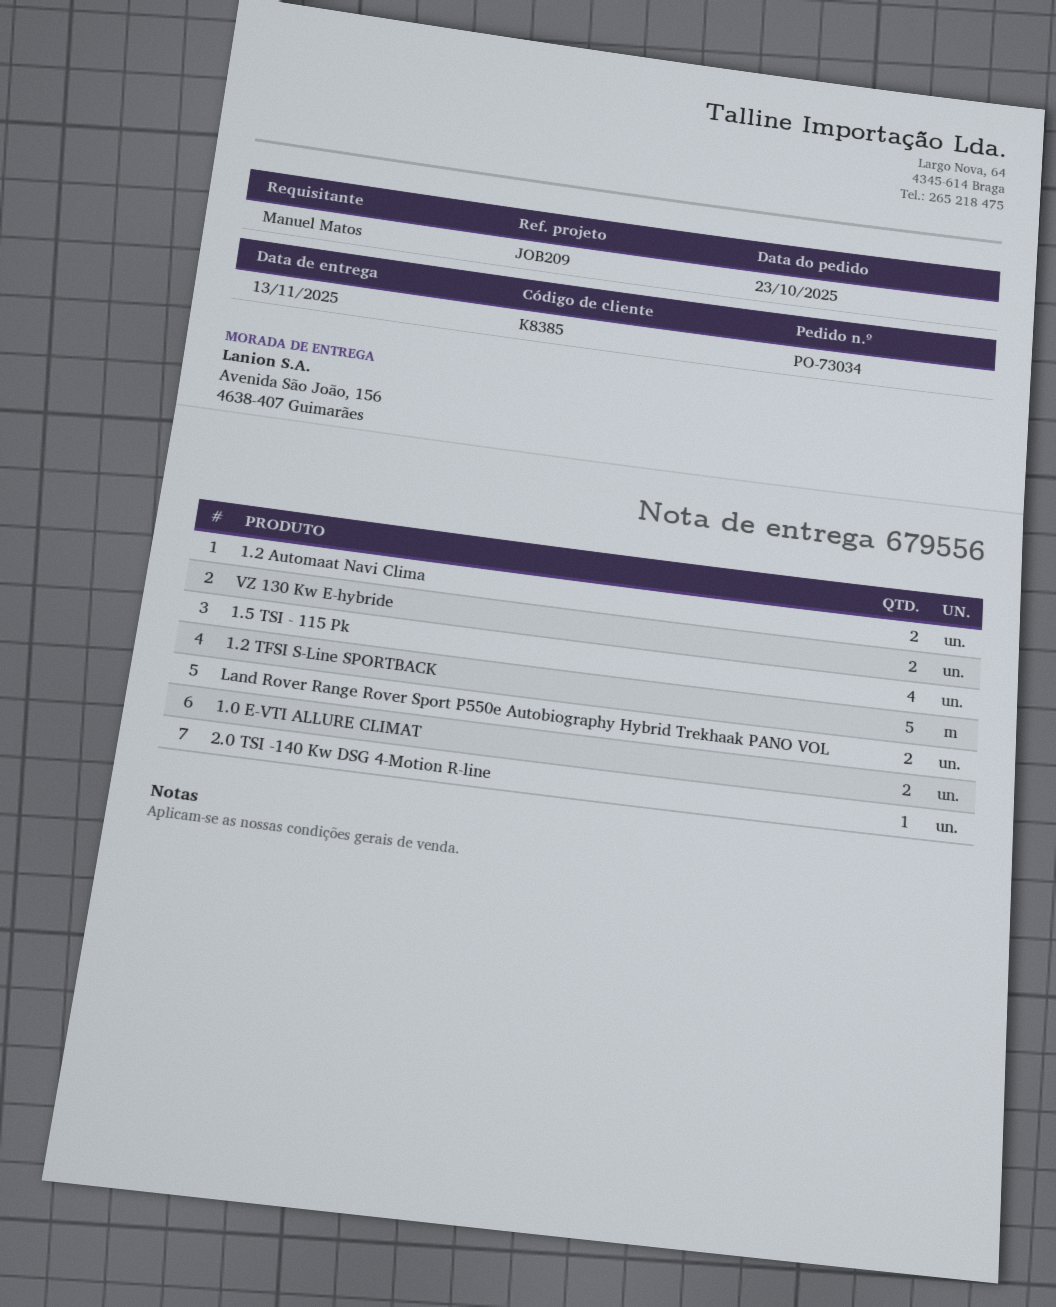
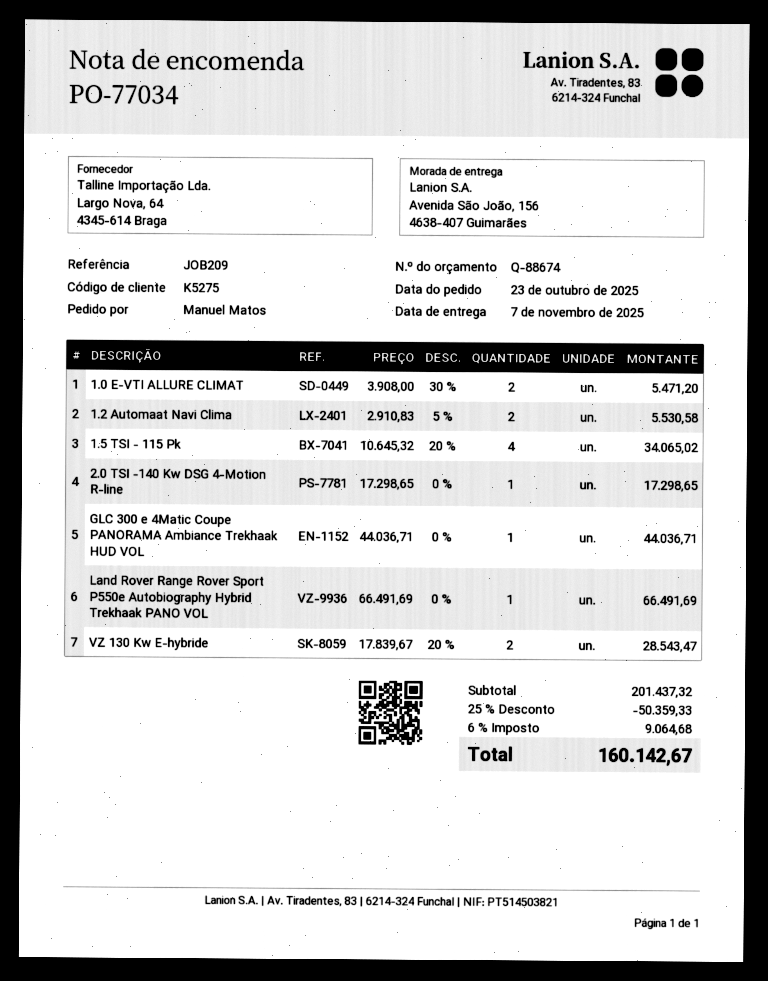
order number: PO-73034 -> PO-77034
delivery date: 2025-11-13 -> 2025-11-07
customer number: K8385 -> K5275
1.2 TFSI S-Line SPORTBACK: 5 -> none
Land Rover Range Rover Sport P550e Autobiography Hybrid Trekhaak PANO VOL: 2 -> 1
GLC 300 e 4Matic Coupe PANORAMA Ambiance Trekhaak HUD VOL: none -> 1

